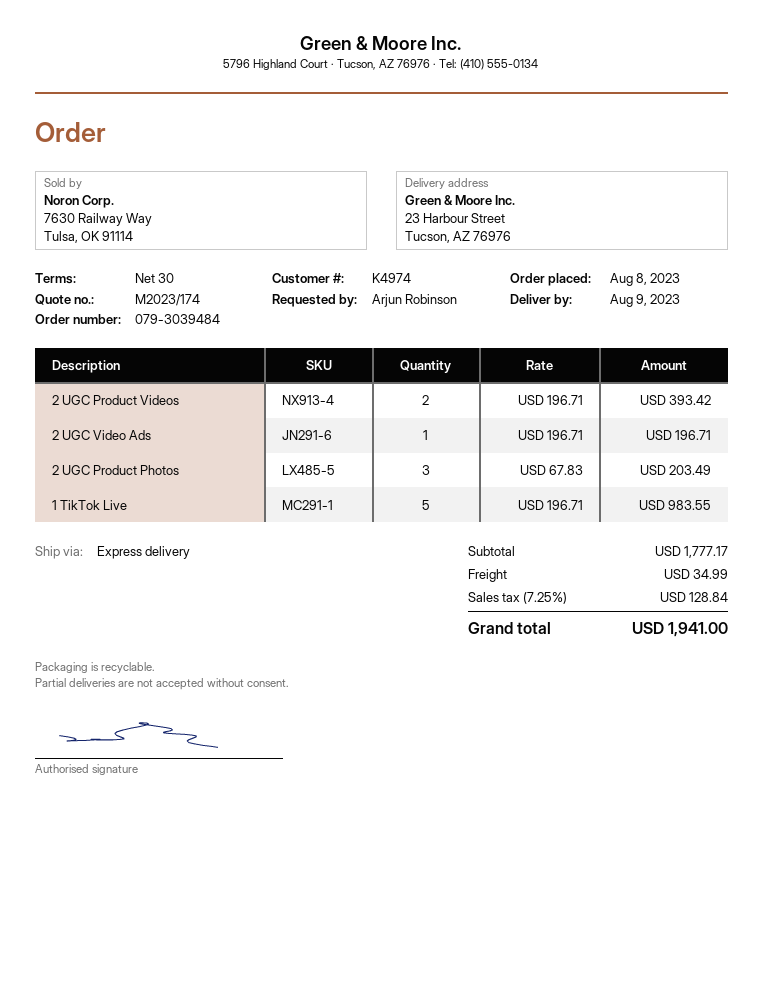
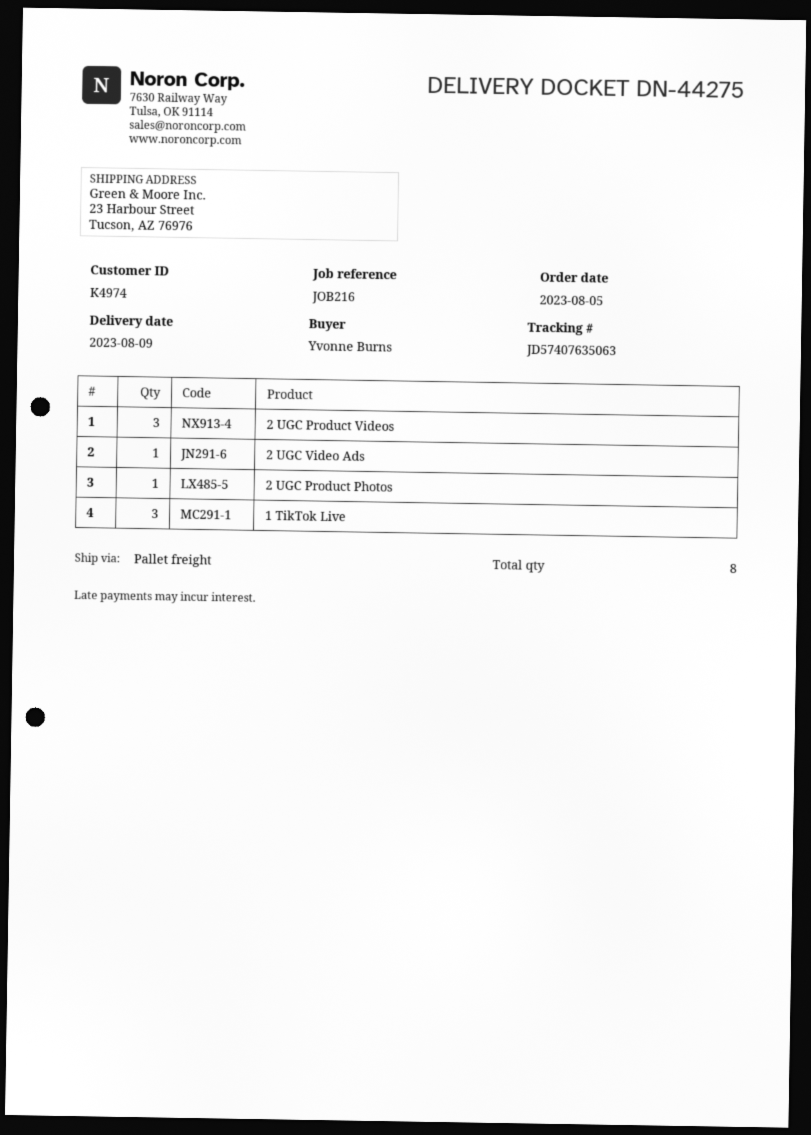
order date: 2023-08-08 -> 2023-08-05
ordered by: Arjun Robinson -> Yvonne Burns
shipping method: express -> pallet freight
2 UGC Product Videos: 2 -> 3
2 UGC Product Photos: 3 -> 1
1 TikTok Live: 5 -> 3

